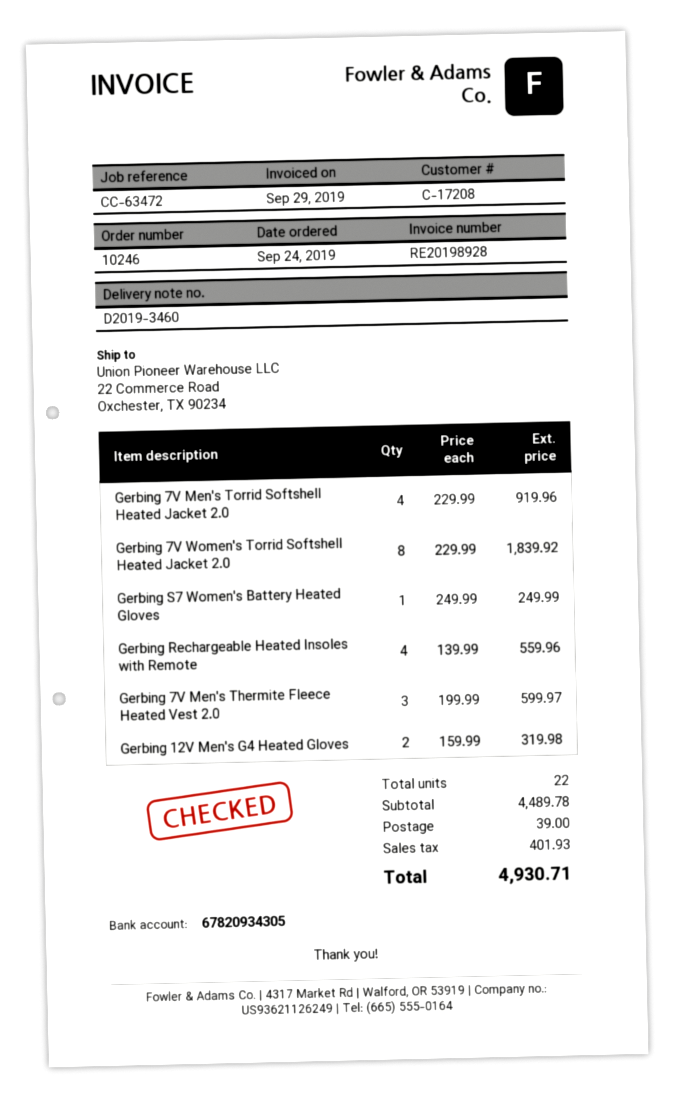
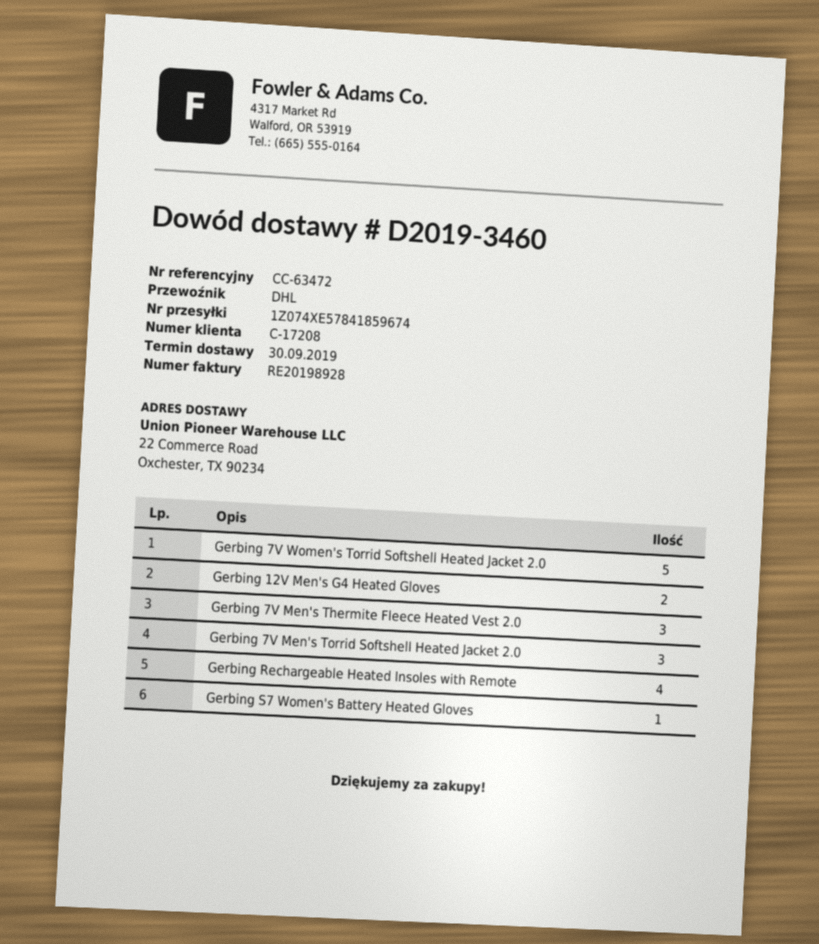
Gerbing 7V Men's Torrid Softshell Heated Jacket 2.0: 4 -> 3
Gerbing 7V Women's Torrid Softshell Heated Jacket 2.0: 8 -> 5

